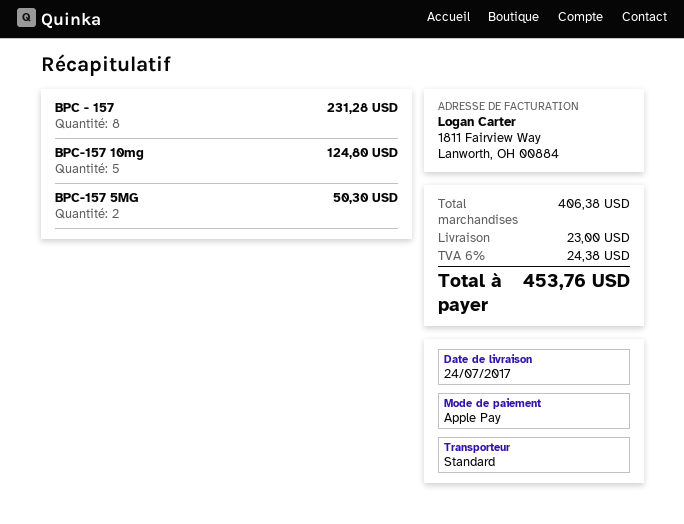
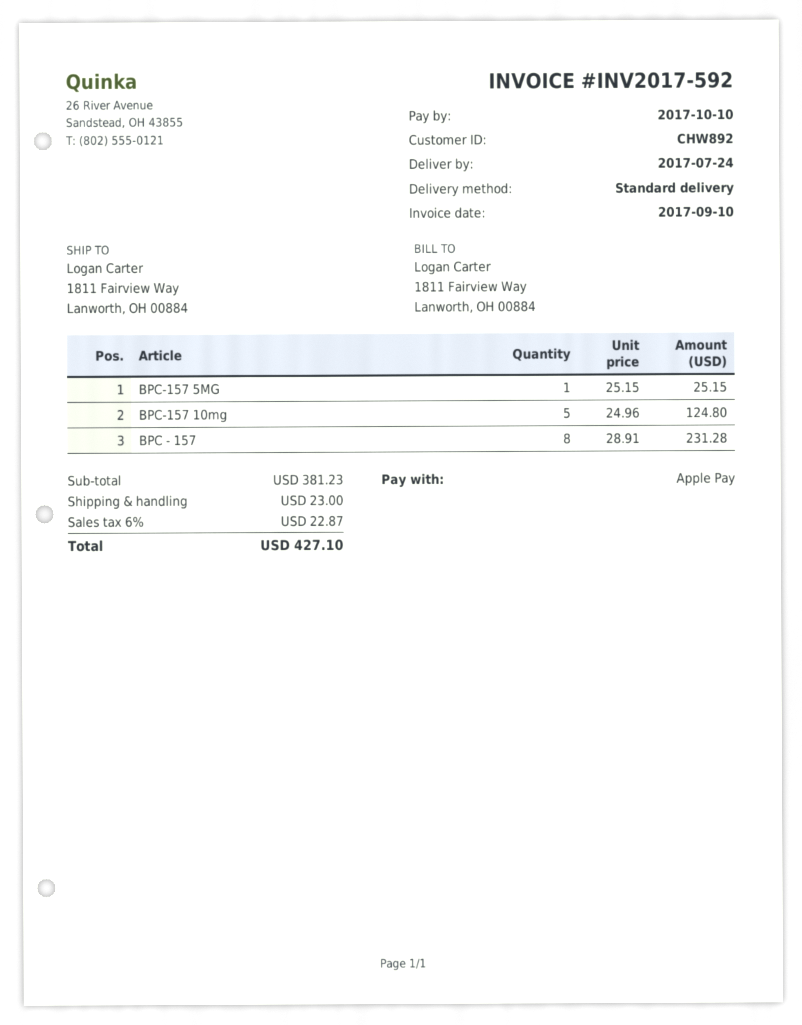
BPC-157 5MG: 2 for 50.30 -> 1 for 25.15
subtotal: 406.38 -> 381.23
tax: 6% = 24.38 -> 6% = 22.87
total: 453.76 -> 427.10

